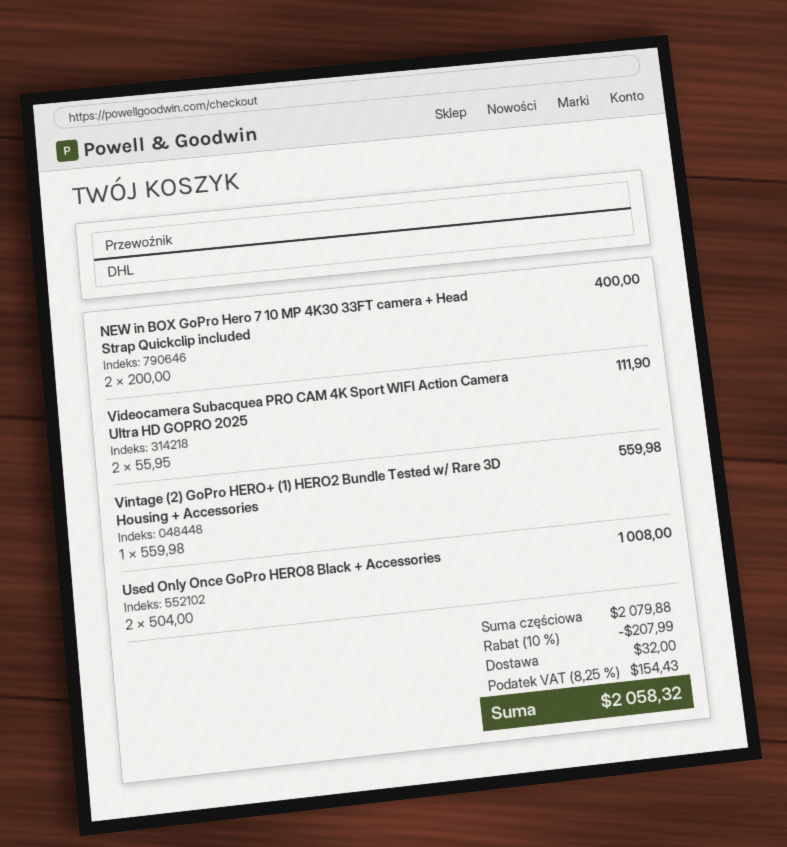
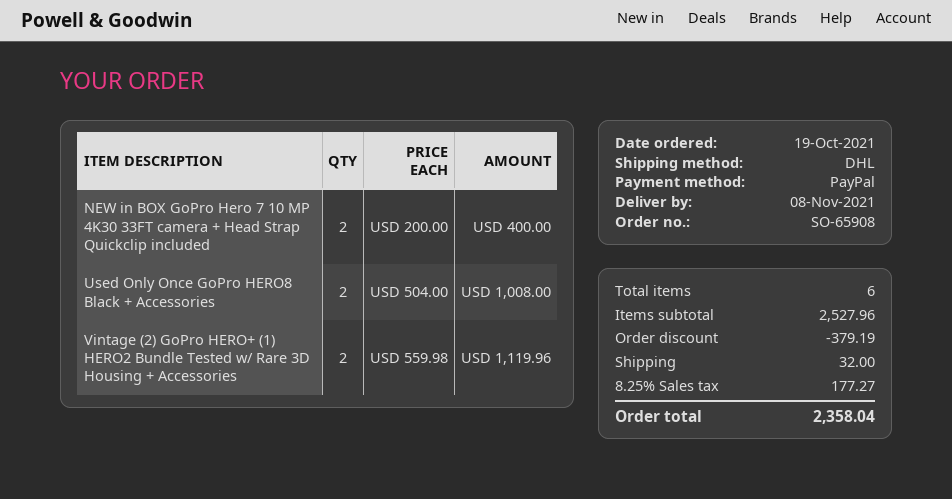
Videocamera Subacquea PRO CAM 4K Sport WIFI Action Camera Ultra HD GOPRO 2025: 2 x 55.95 = 111.90 -> none
Vintage (2) GoPro HERO+ (1) HERO2 Bundle Tested w/ Rare 3D Housing + Accessories: 1 x 559.98 = 559.98 -> 2 x 559.98 = 1119.96
subtotal: 2079.88 -> 2527.96
discount: 207.99 -> 379.19
tax: 8.25% = 154.43 -> 8.25% = 177.27
total: 2058.32 -> 2358.04

